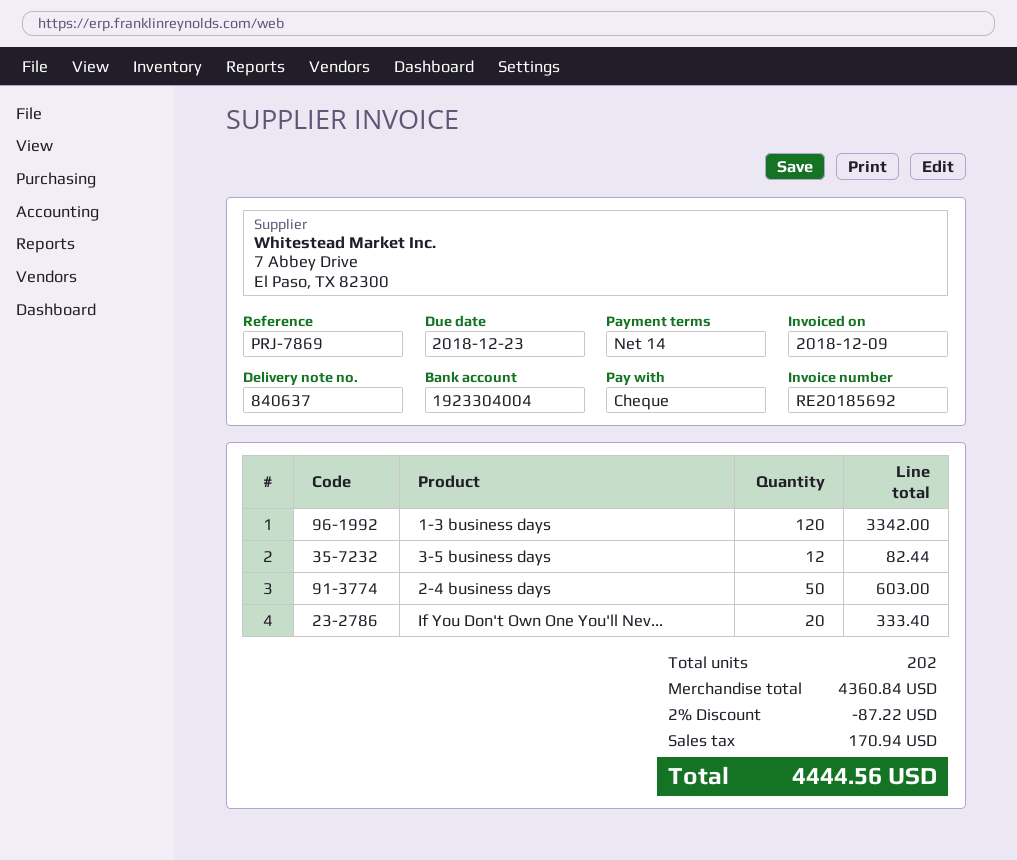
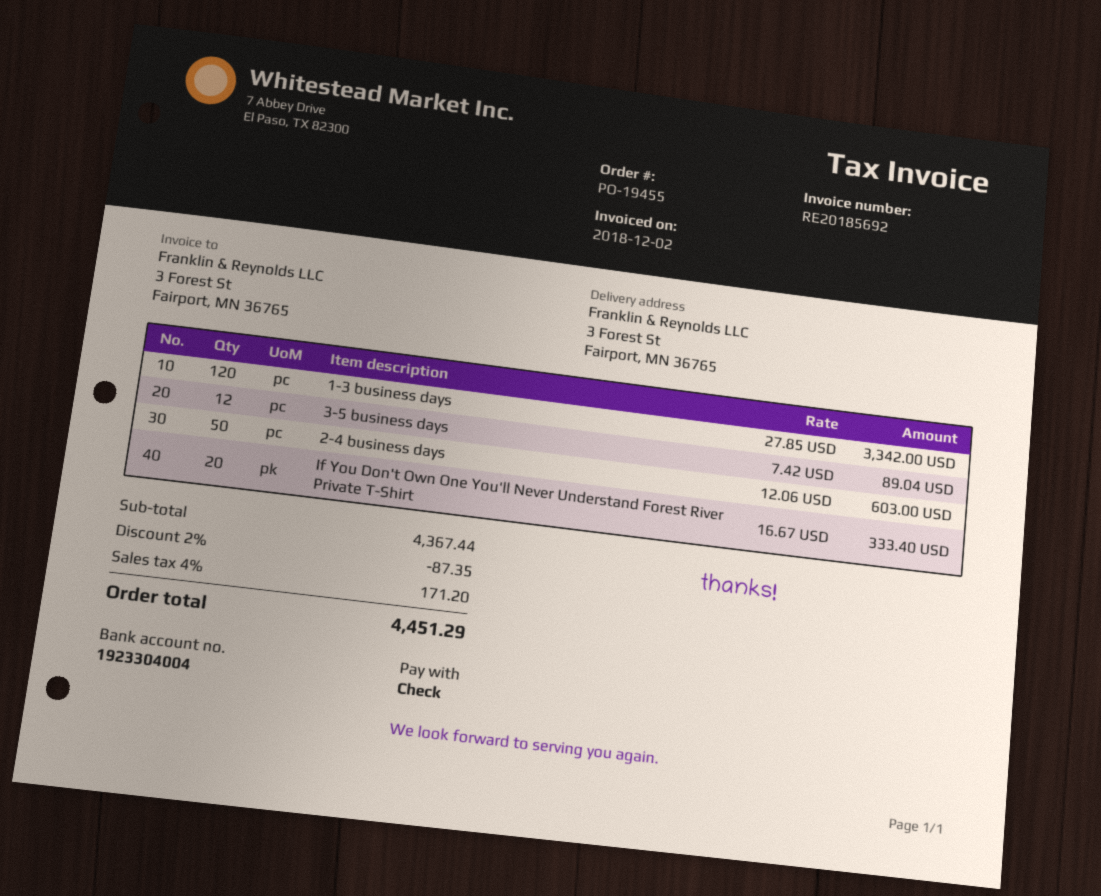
invoice date: 2018-12-09 -> 2018-12-02
3-5 business days: 12 for 82.44 -> 12 for 89.04
subtotal: 4360.84 -> 4367.44
discount: 2% = 87.22 -> 2% = 87.35
tax: 170.94 -> 171.20
total: 4444.56 -> 4451.29

